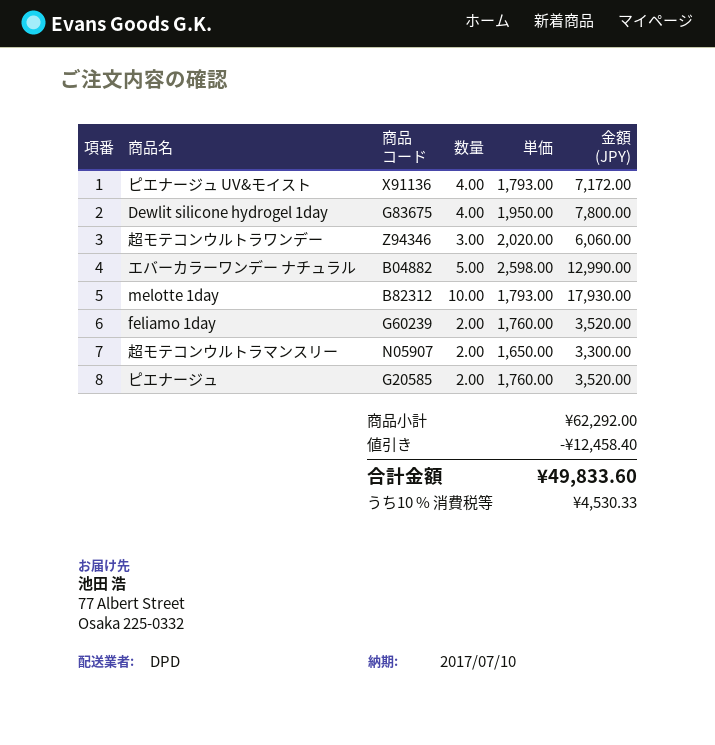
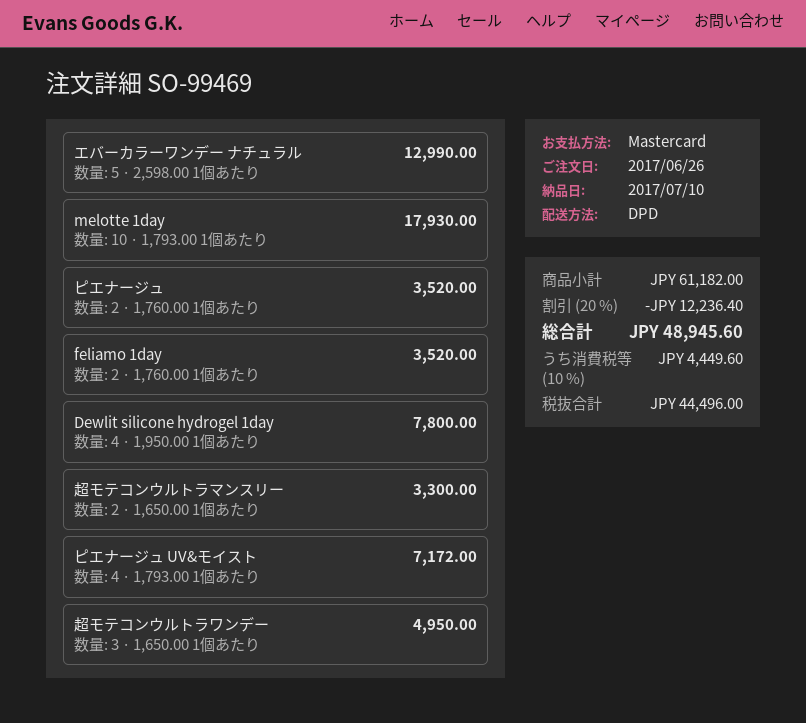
超モテコンウルトラワンデー: 3 x 2020.00 = 6060.00 -> 3 x 1650.00 = 4950.00
subtotal: 62292.00 -> 61182.00
discount: 12458.40 -> 12236.40
tax: 10% = 4530.33 -> 10% = 4449.60
total: 49833.60 -> 48945.60

